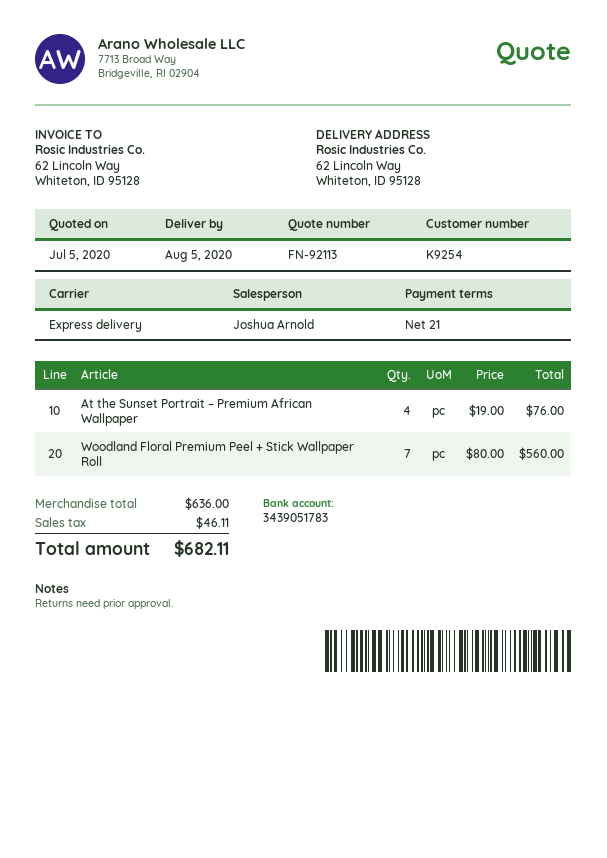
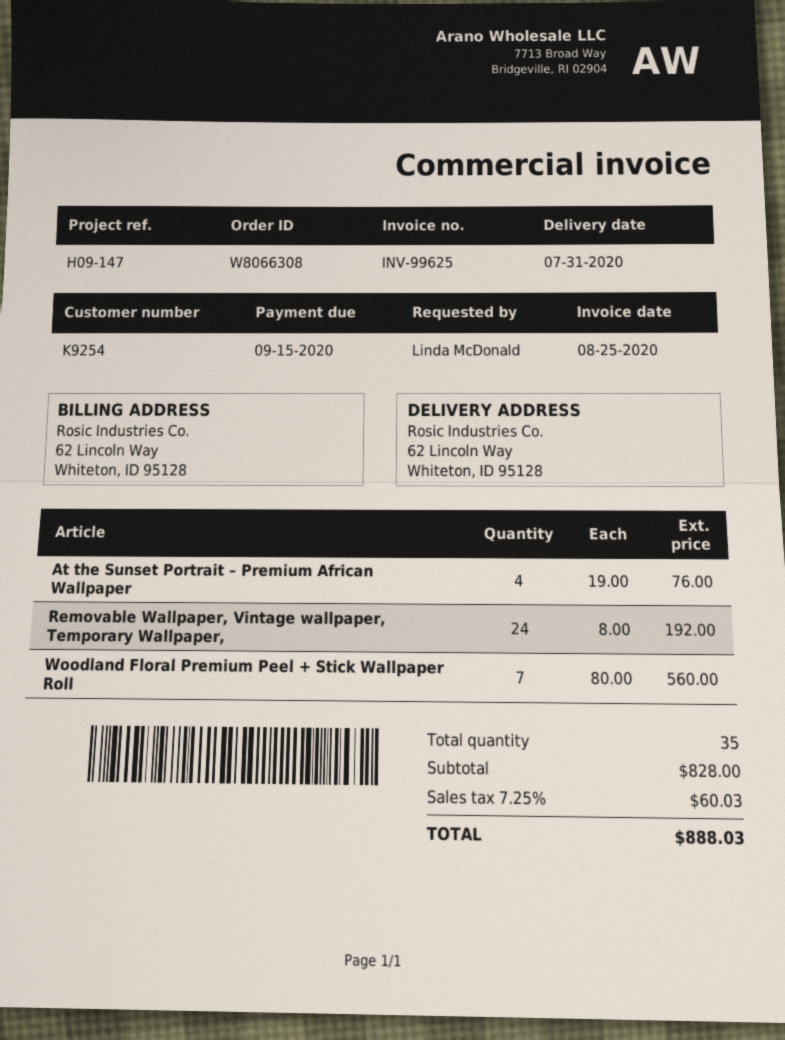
delivery date: 2020-08-05 -> 2020-07-31
Removable Wallpaper, Vintage wallpaper, Temporary Wallpaper,: none -> 24 x 8.00 = 192.00
subtotal: 636.00 -> 828.00
tax: 46.11 -> 60.03
total: 682.11 -> 888.03

